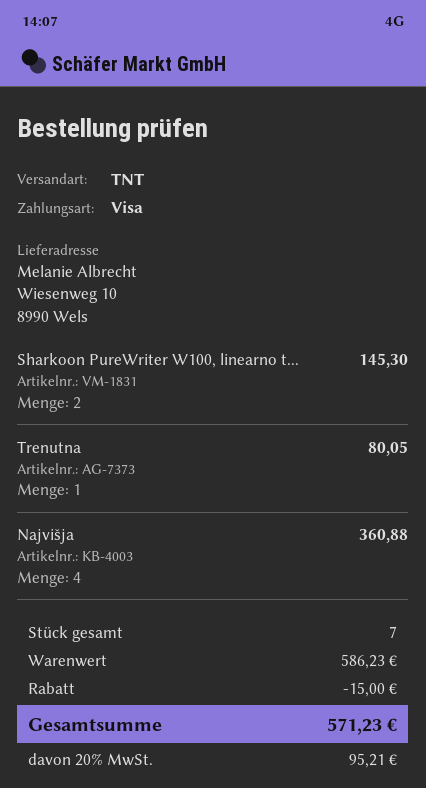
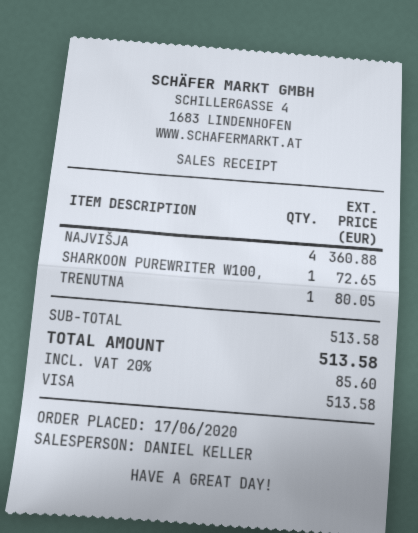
Sharkoon PureWriter W100, linearno t...: 2 for 145.30 -> 1 for 72.65
subtotal: 586.23 -> 513.58
discount: 15.00 -> none
tax: 20% = 95.21 -> 20% = 85.60
total: 571.23 -> 513.58

